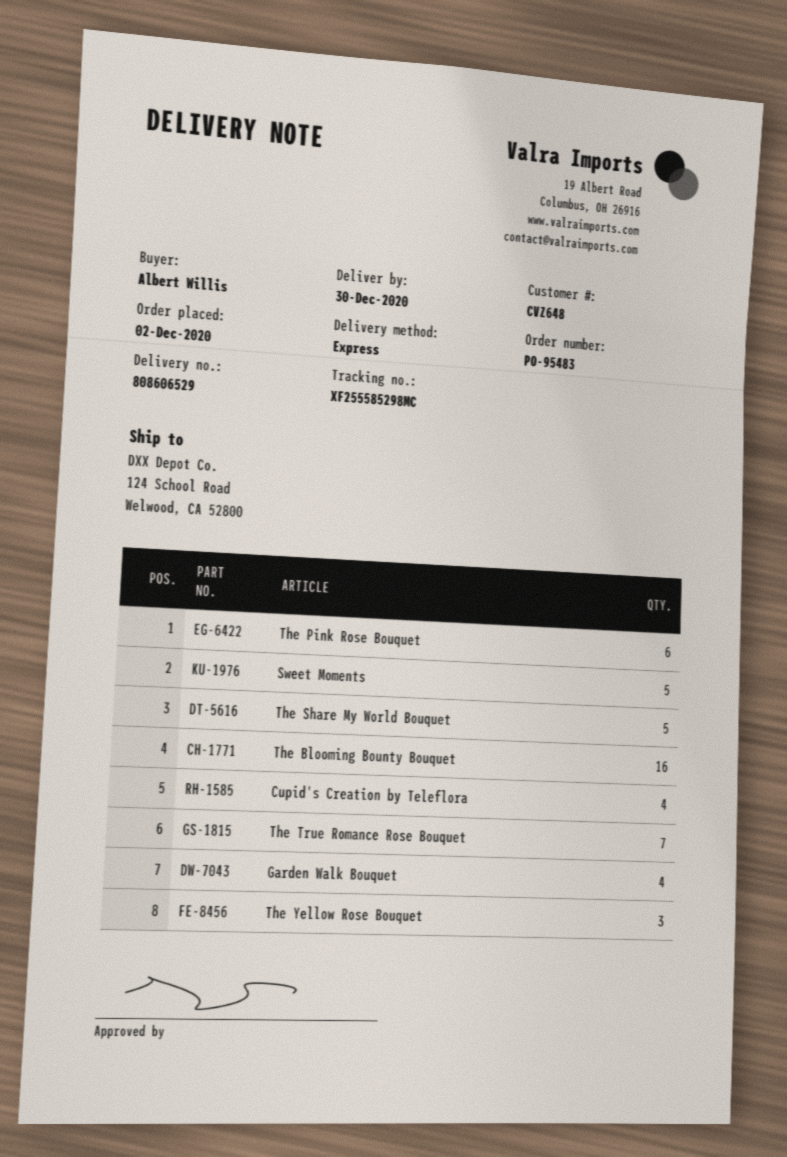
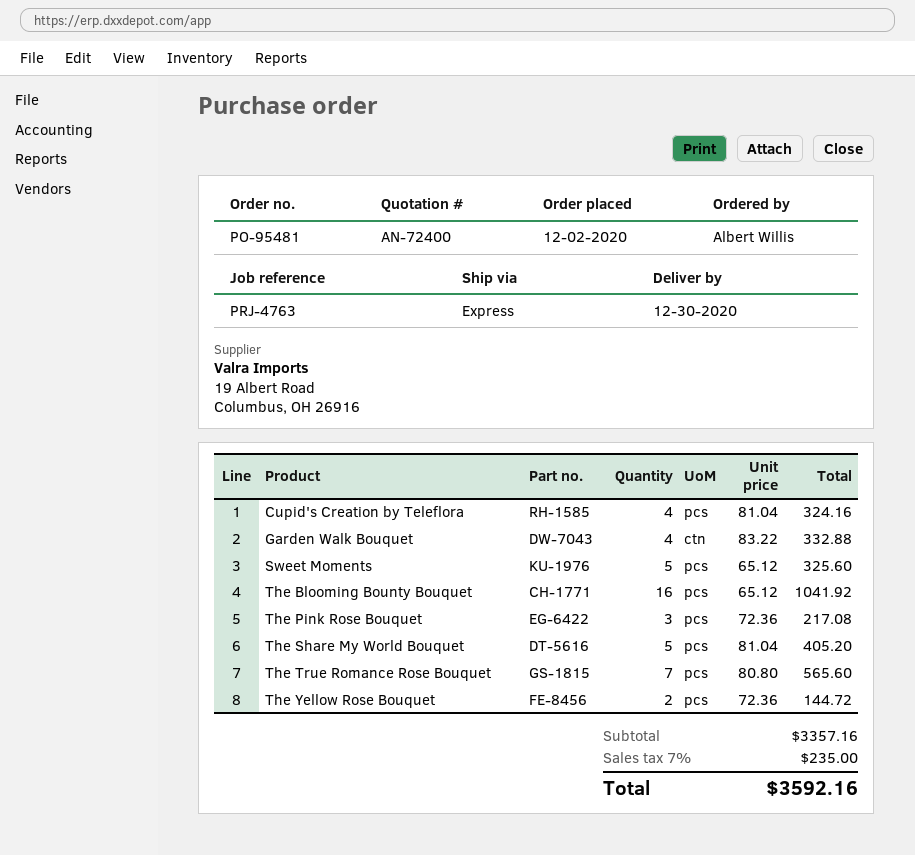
order number: PO-95483 -> PO-95481
The Pink Rose Bouquet: 6 -> 3
The Yellow Rose Bouquet: 3 -> 2

